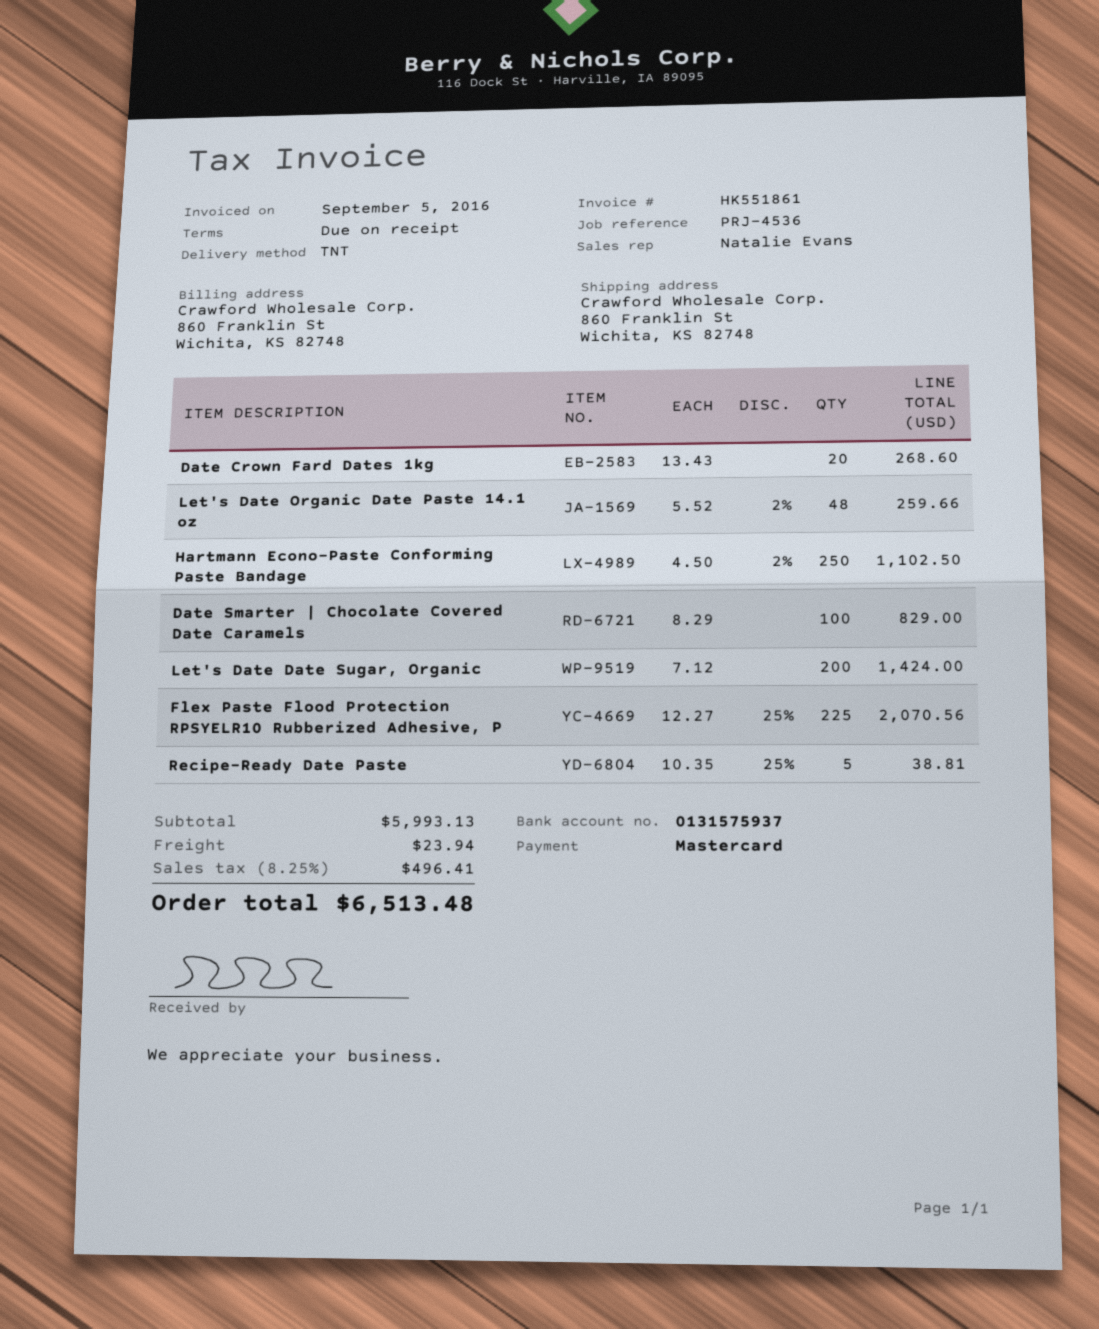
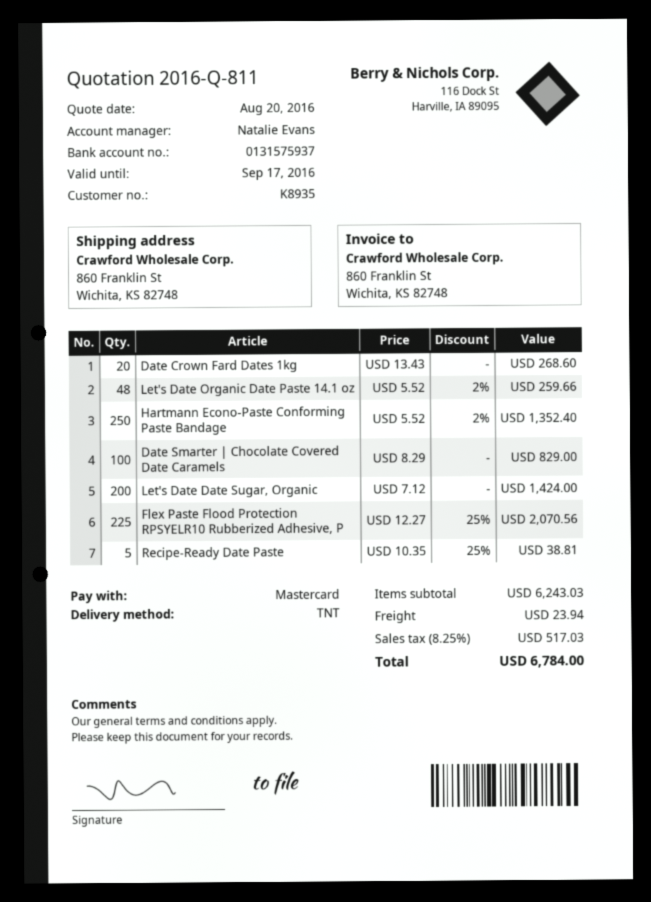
Hartmann Econo-Paste Conforming Paste Bandage: 250 x 4.50 - 2% = 1102.50 -> 250 x 5.52 - 2% = 1352.40
subtotal: 5993.13 -> 6243.03
tax: 8.25% = 496.41 -> 8.25% = 517.03
total: 6513.48 -> 6784.00

